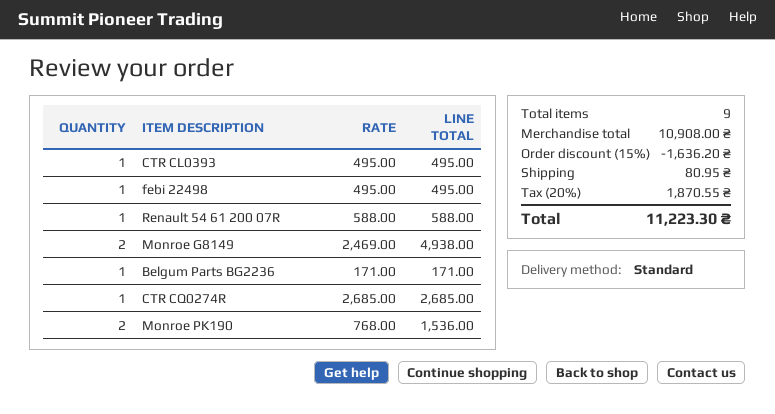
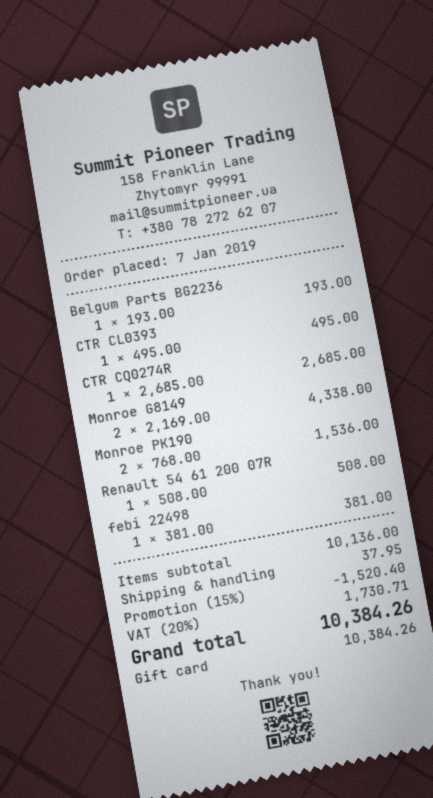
febi 22498: 1 x 495.00 = 495.00 -> 1 x 381.00 = 381.00
Renault 54 61 200 07R: 1 x 588.00 = 588.00 -> 1 x 508.00 = 508.00
Monroe G8149: 2 x 2469.00 = 4938.00 -> 2 x 2169.00 = 4338.00
Belgum Parts BG2236: 1 x 171.00 = 171.00 -> 1 x 193.00 = 193.00
subtotal: 10908.00 -> 10136.00
discount: 15% = 1636.20 -> 15% = 1520.40
shipping: 80.95 -> 37.95
tax: 20% = 1870.55 -> 20% = 1730.71
total: 11223.30 -> 10384.26

